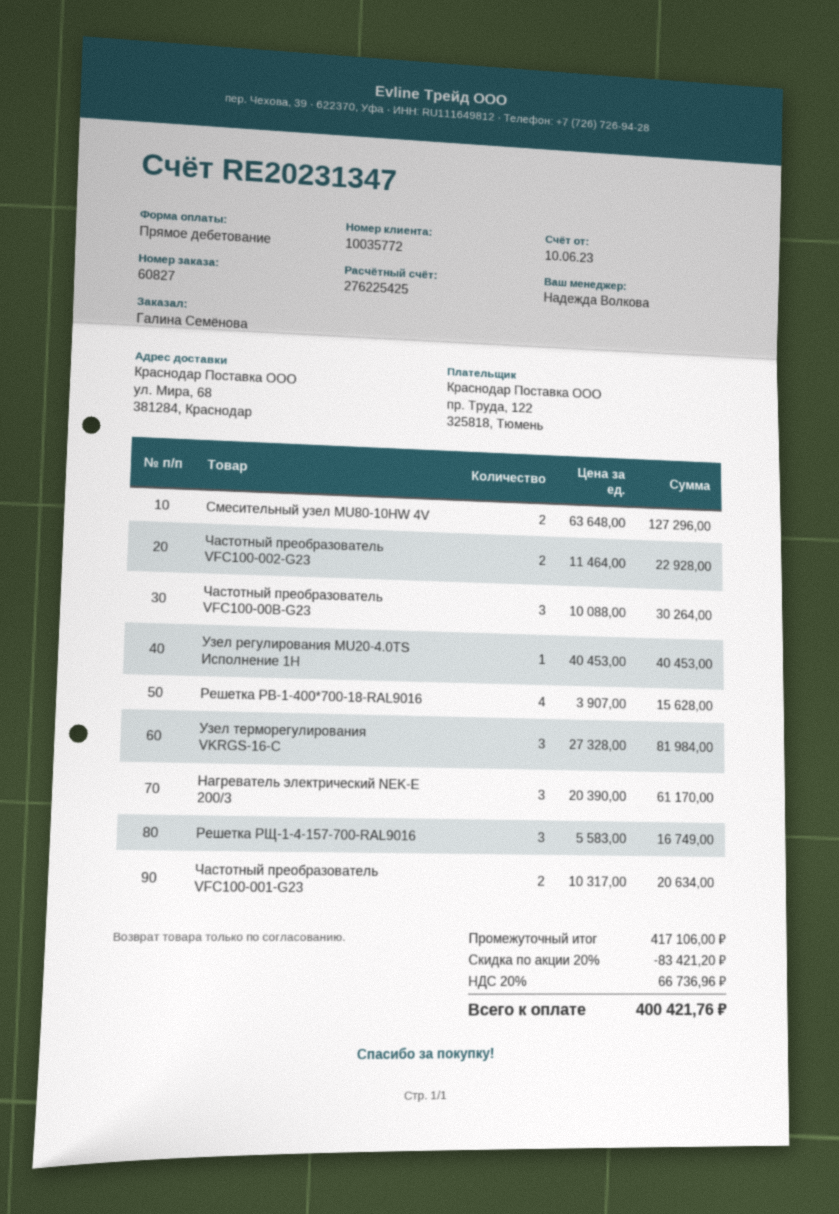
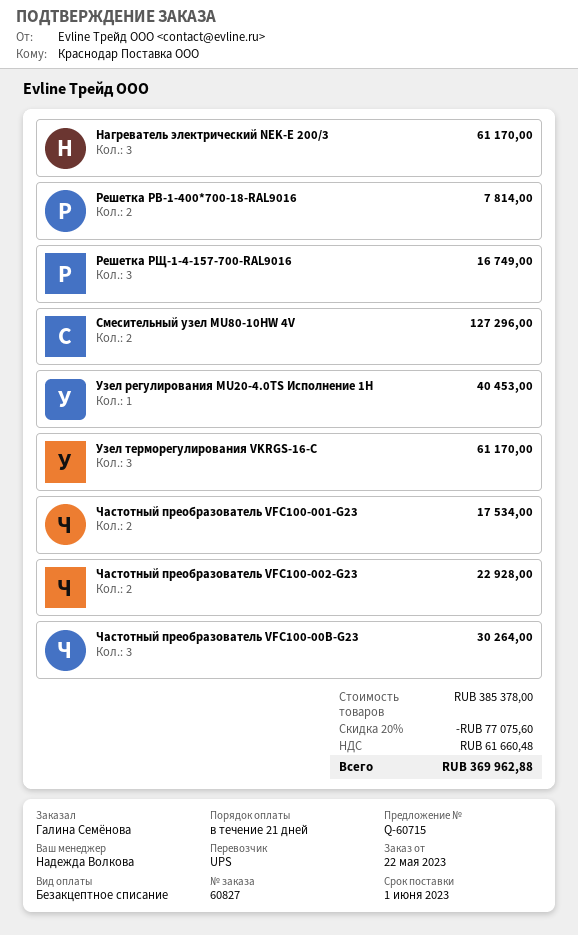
Решетка РВ-1-400*700-18-RAL9016: 4 for 15628.00 -> 2 for 7814.00
Узел терморегулирования VKRGS-16-C: 3 for 81984.00 -> 3 for 61170.00
Частотный преобразователь VFC100-001-G23: 2 for 20634.00 -> 2 for 17534.00
subtotal: 417106.00 -> 385378.00
discount: 20% = 83421.20 -> 20% = 77075.60
tax: 66736.96 -> 61660.48
total: 400421.76 -> 369962.88

